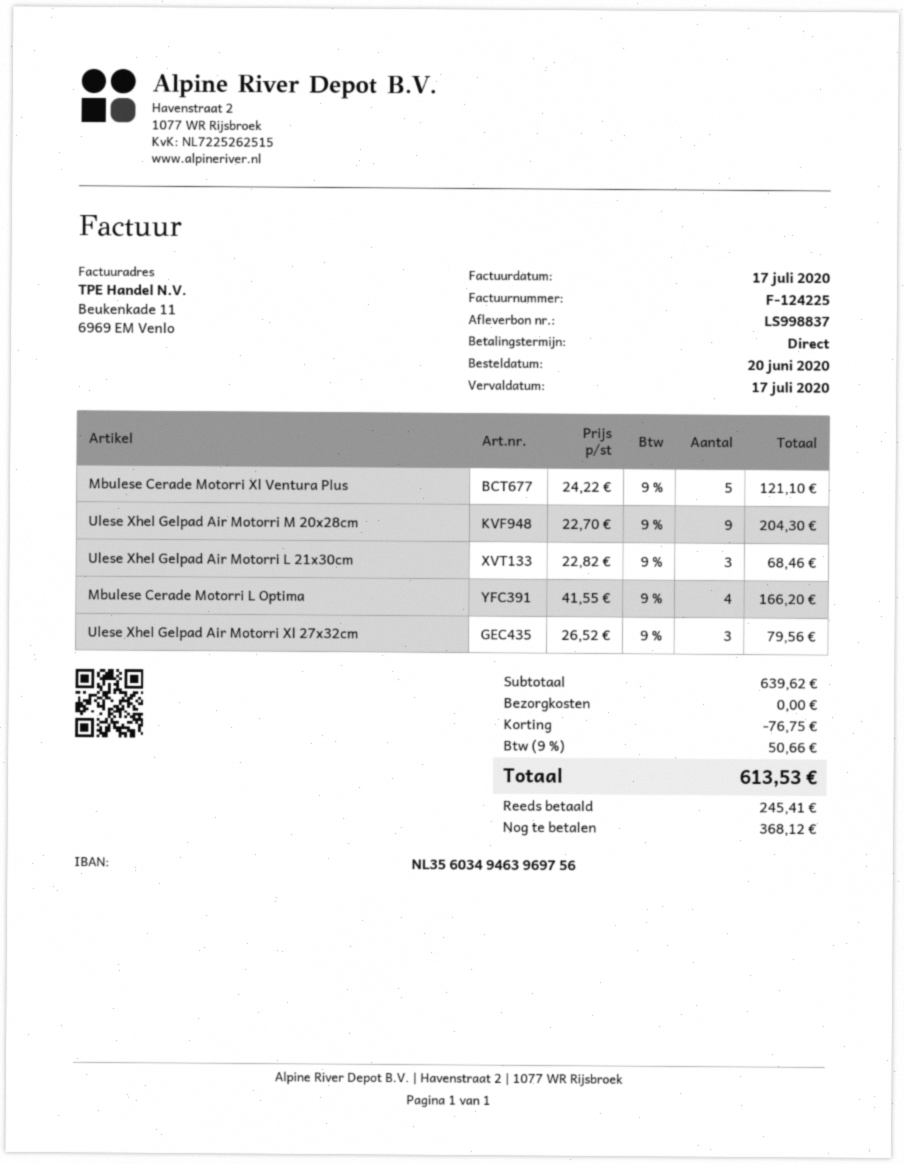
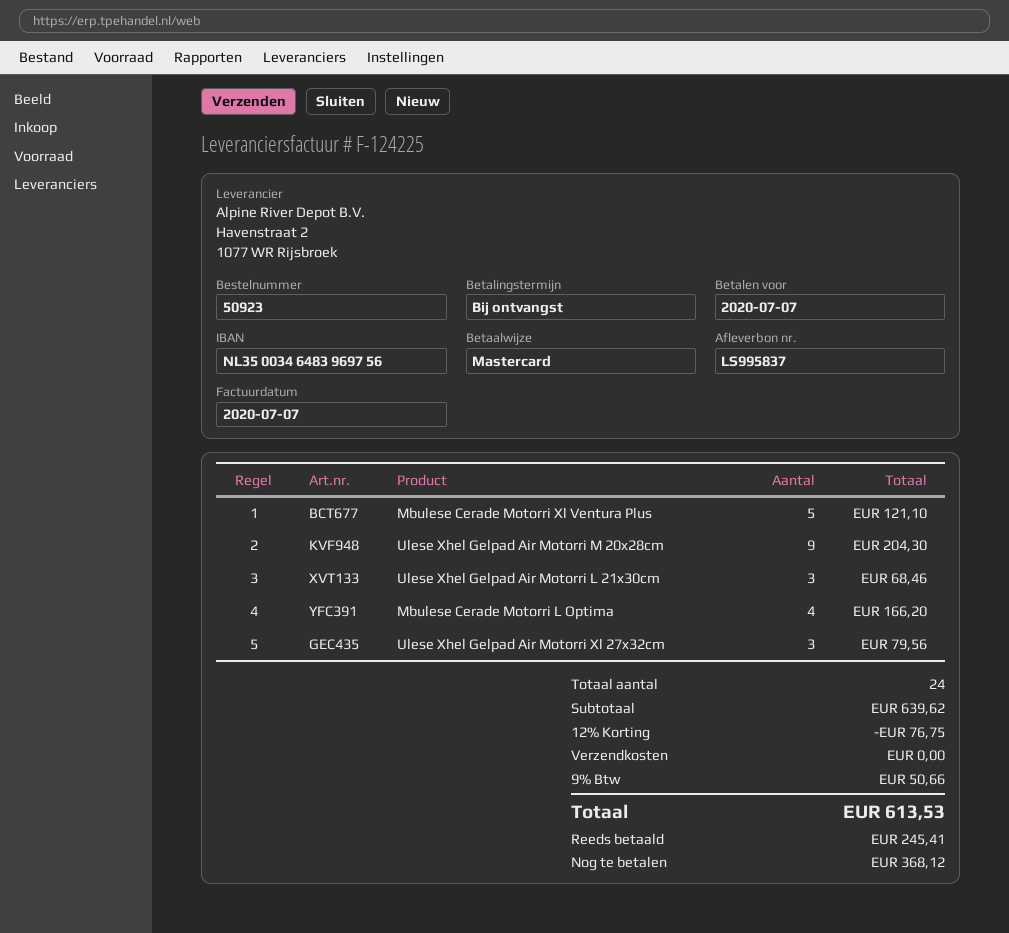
delivery note number: LS998837 -> LS995837
invoice date: 2020-07-17 -> 2020-07-07
due date: 2020-07-17 -> 2020-07-07
bank account: NL3560349463969756 -> NL3500346483969756

